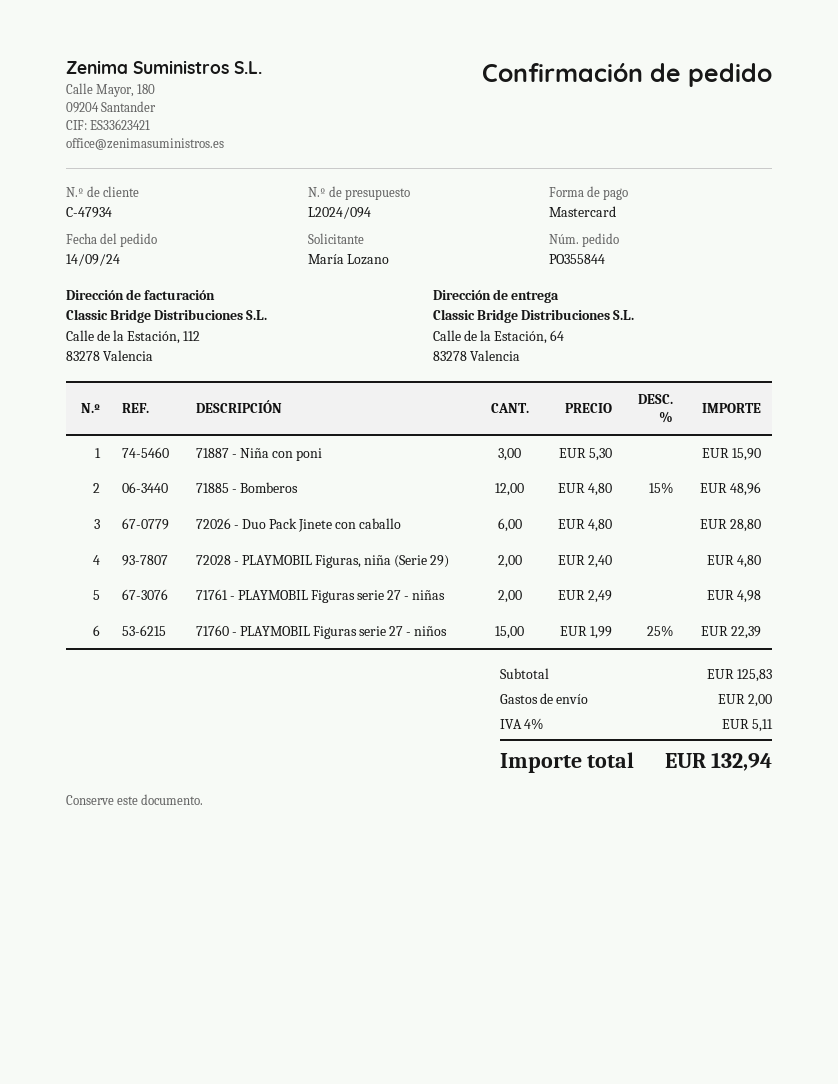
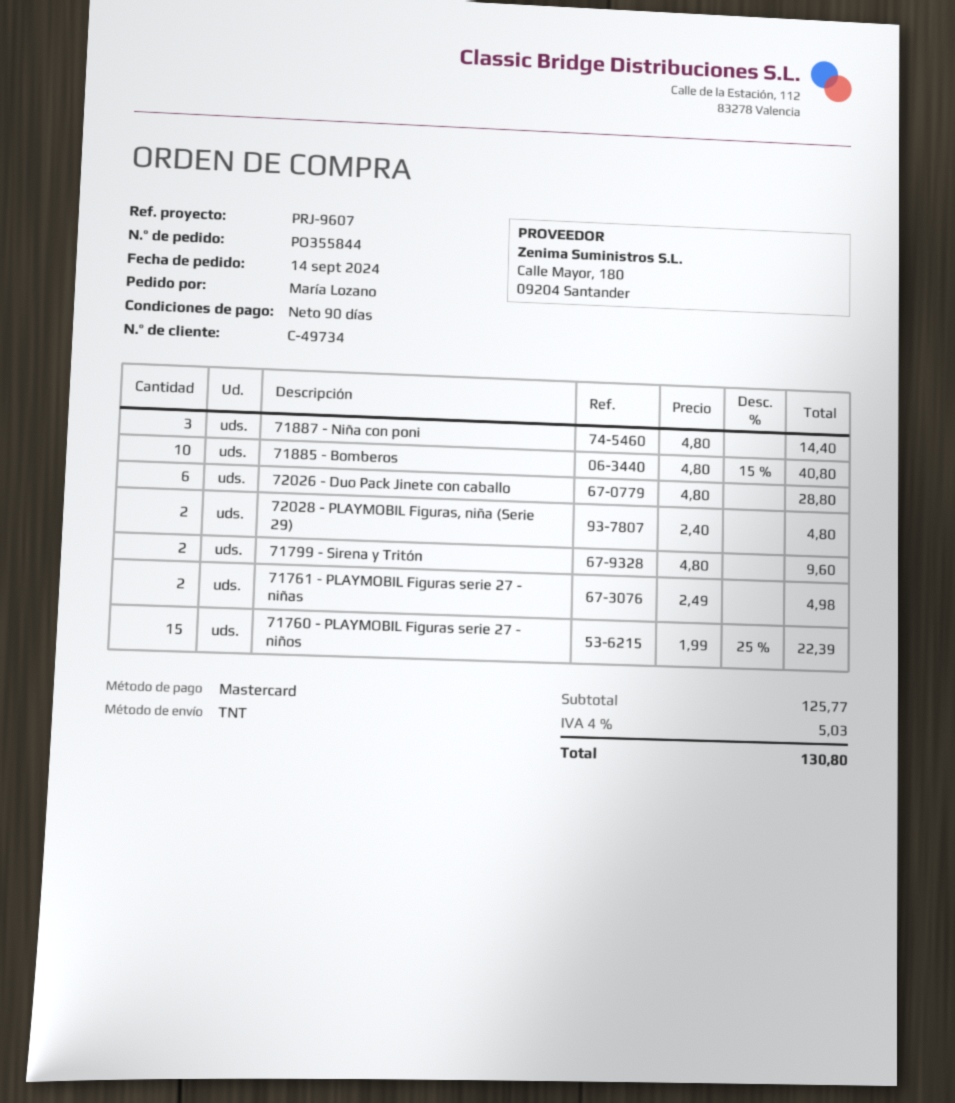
customer number: C-47934 -> C-49734
71887 - Niña con poni: 3 x 5.30 = 15.90 -> 3 x 4.80 = 14.40
71885 - Bomberos: 12 x 4.80 - 15% = 48.96 -> 10 x 4.80 - 15% = 40.80
71799 - Sirena y Tritón: none -> 2 x 4.80 = 9.60
subtotal: 125.83 -> 125.77
shipping: 2.00 -> none
tax: 4% = 5.11 -> 4% = 5.03
total: 132.94 -> 130.80

